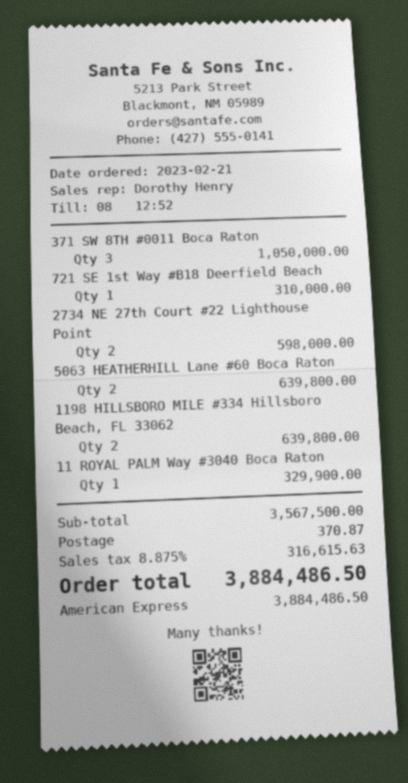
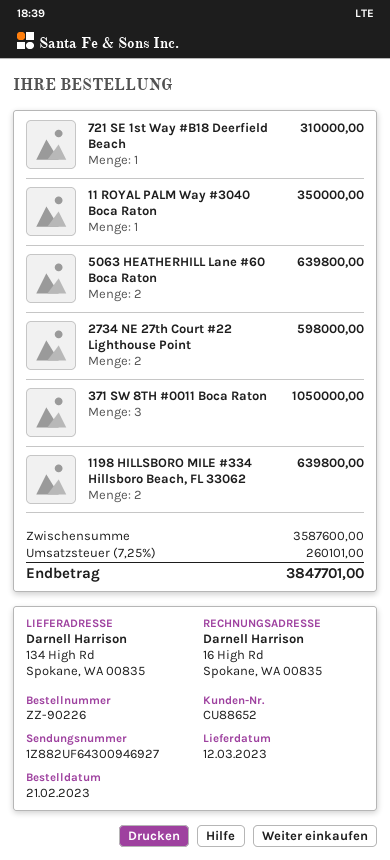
11 ROYAL PALM Way #3040 Boca Raton: 1 for 329900.00 -> 1 for 350000.00
subtotal: 3567500.00 -> 3587600.00
shipping: 370.87 -> none
tax: 8.875% = 316615.63 -> 7.25% = 260101.00
total: 3884486.50 -> 3847701.00

